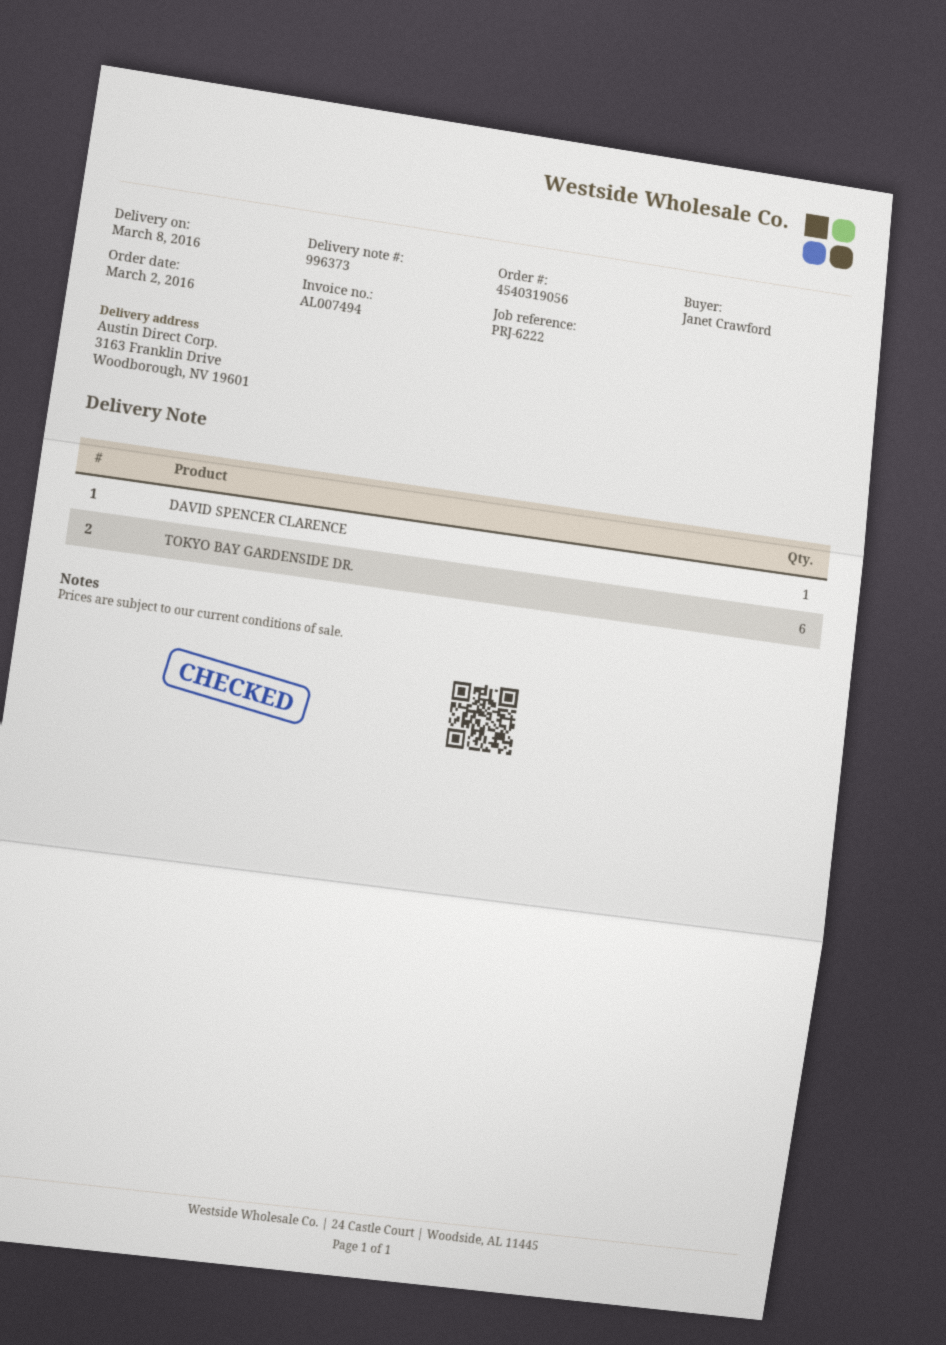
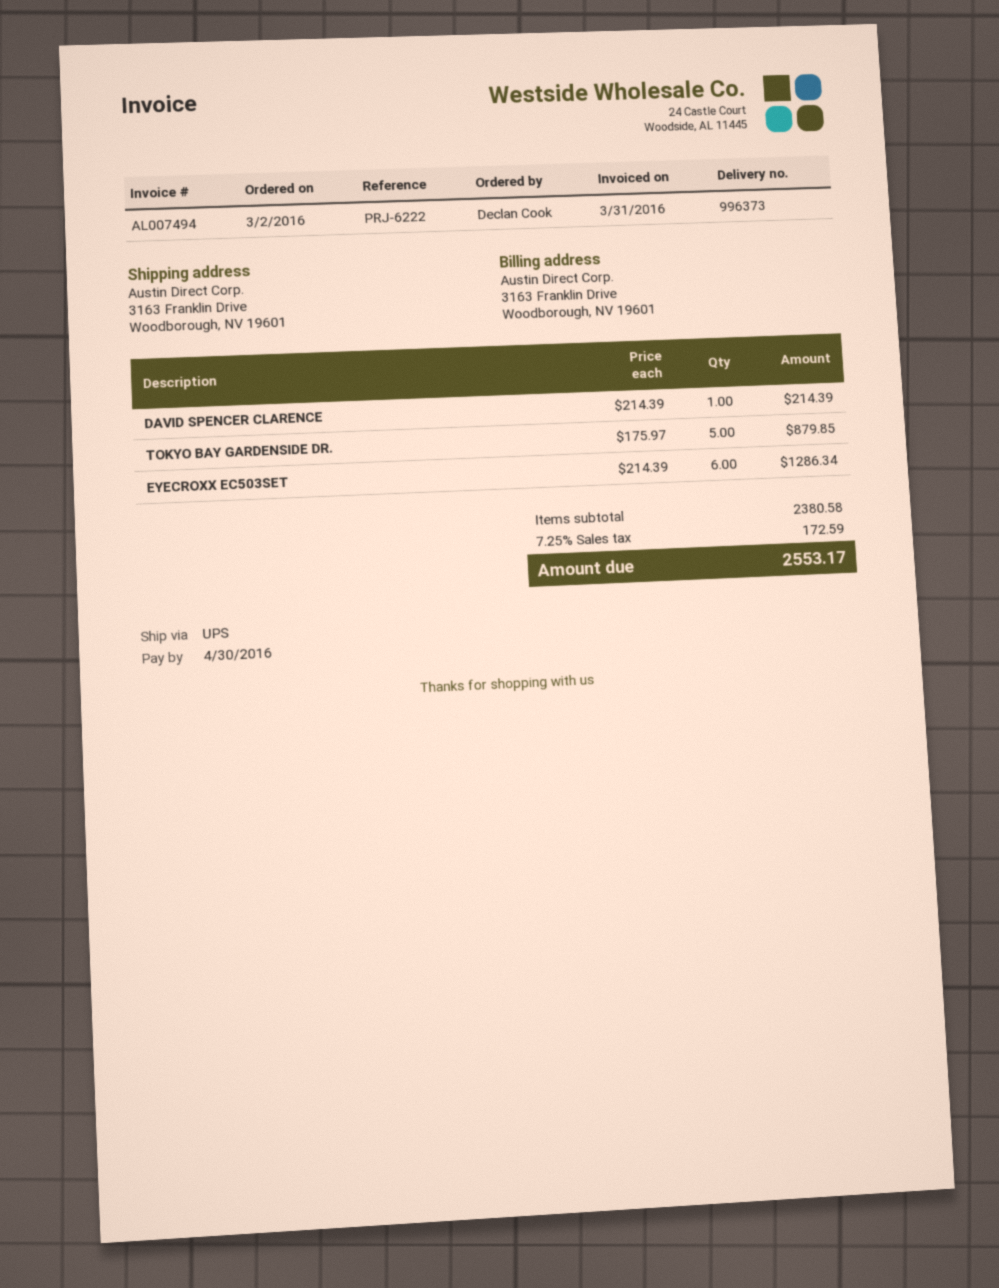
ordered by: Janet Crawford -> Declan Cook
TOKYO BAY GARDENSIDE DR.: 6 -> 5
EYECROXX EC503SET: none -> 6

